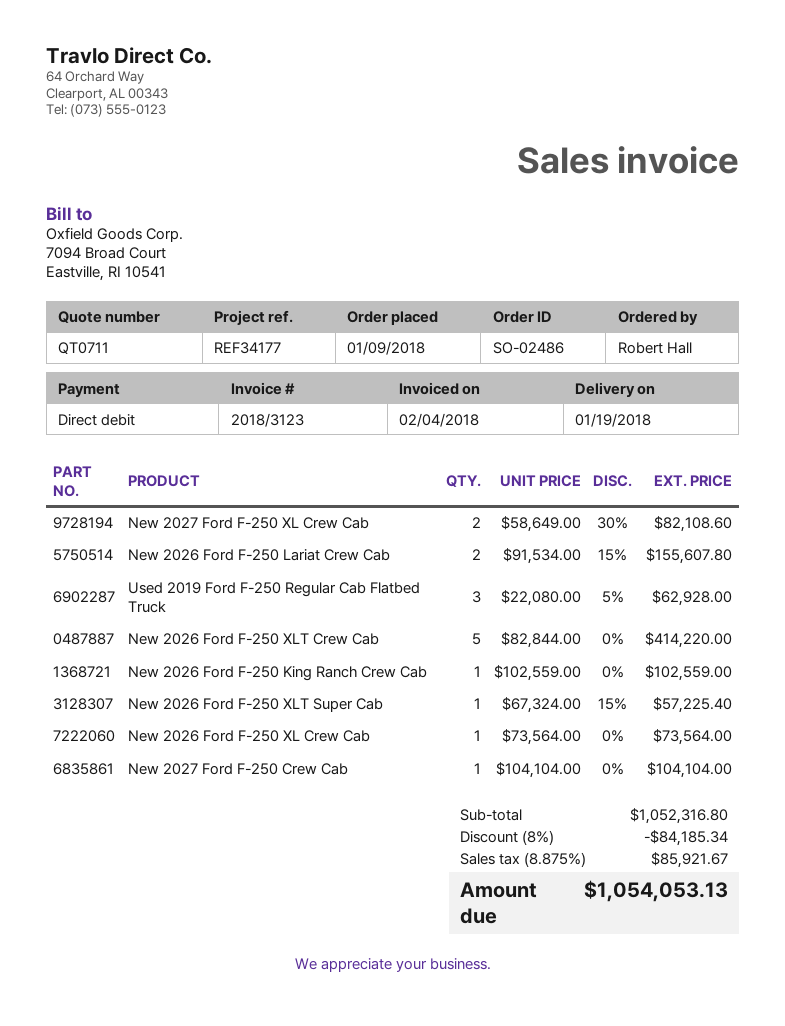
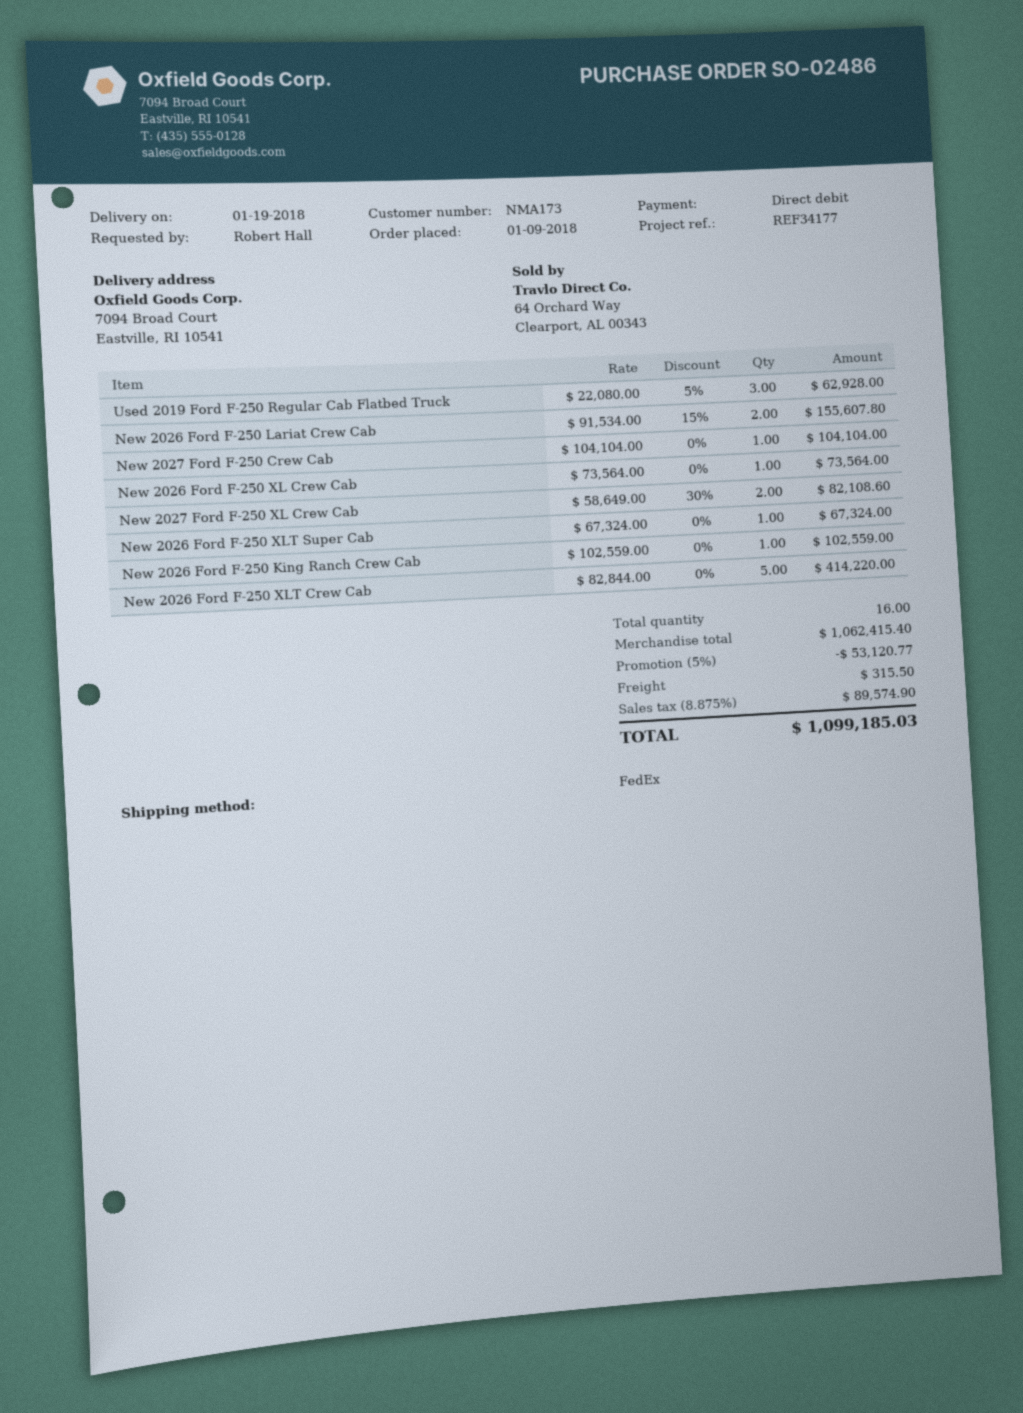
New 2026 Ford F-250 XLT Super Cab: 1 x 67324.00 - 15% = 57225.40 -> 1 x 67324.00 = 67324.00
subtotal: 1052316.80 -> 1062415.40
discount: 8% = 84185.34 -> 5% = 53120.77
shipping: none -> 315.50
tax: 8.875% = 85921.67 -> 8.875% = 89574.90
total: 1054053.13 -> 1099185.03

